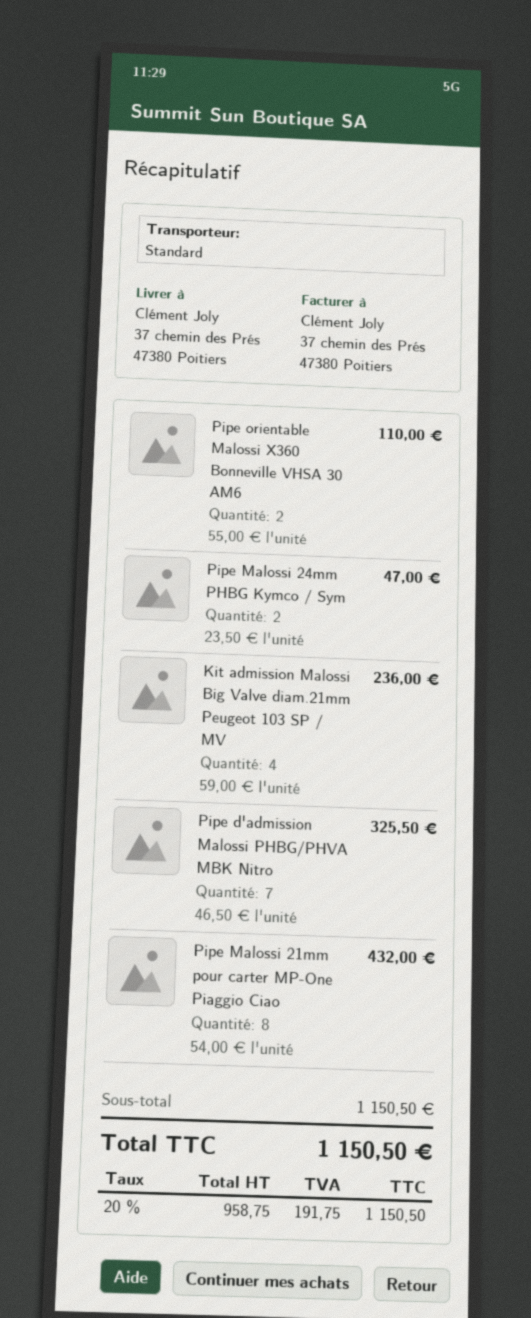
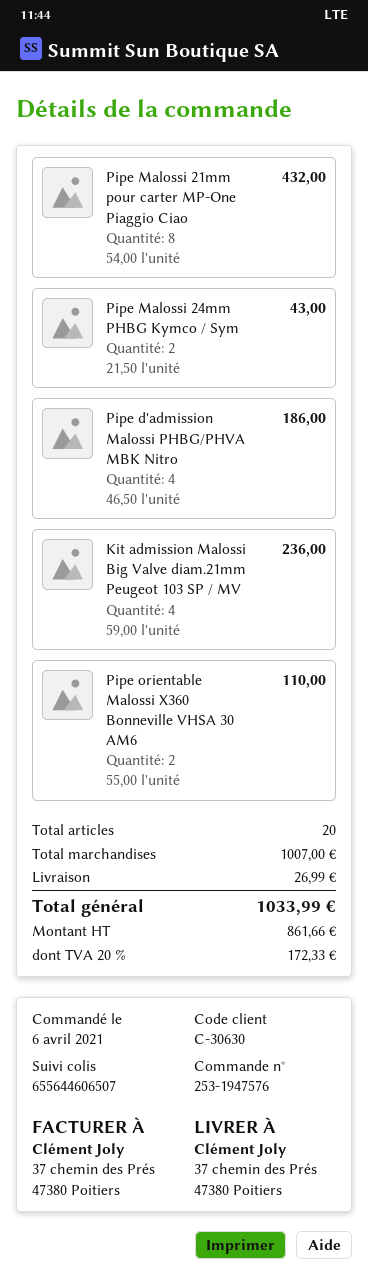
Pipe Malossi 24mm PHBG Kymco / Sym: 2 x 23.50 = 47.00 -> 2 x 21.50 = 43.00
Pipe d'admission Malossi PHBG/PHVA MBK Nitro: 7 x 46.50 = 325.50 -> 4 x 46.50 = 186.00
subtotal: 1150.50 -> 1007.00
shipping: none -> 26.99
net: 958.75 -> 861.66
tax: 20% = 191.75 -> 20% = 172.33
total: 1150.50 -> 1033.99

